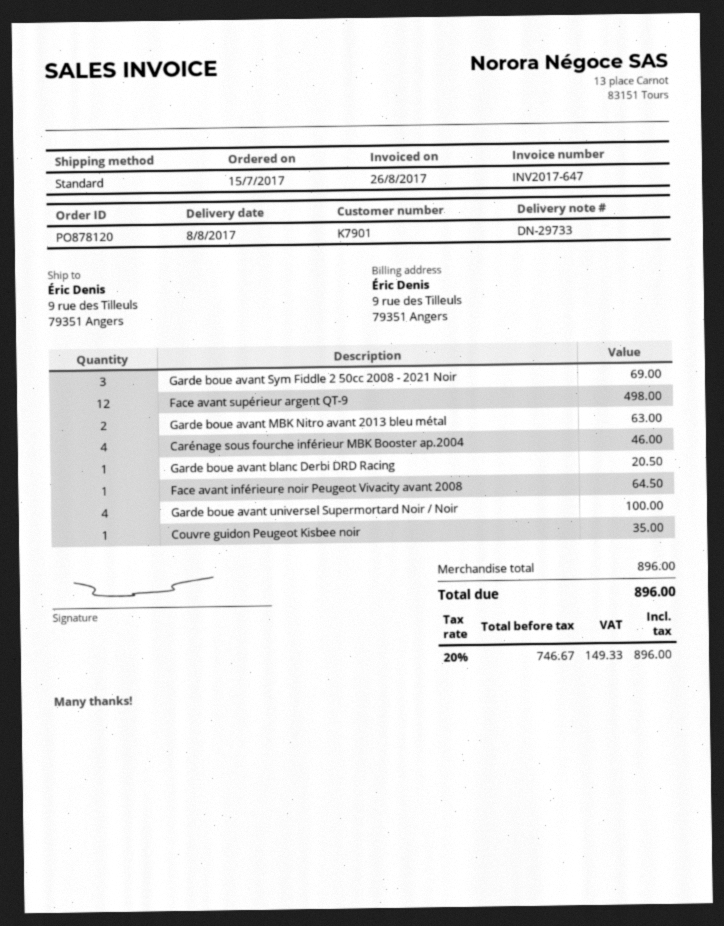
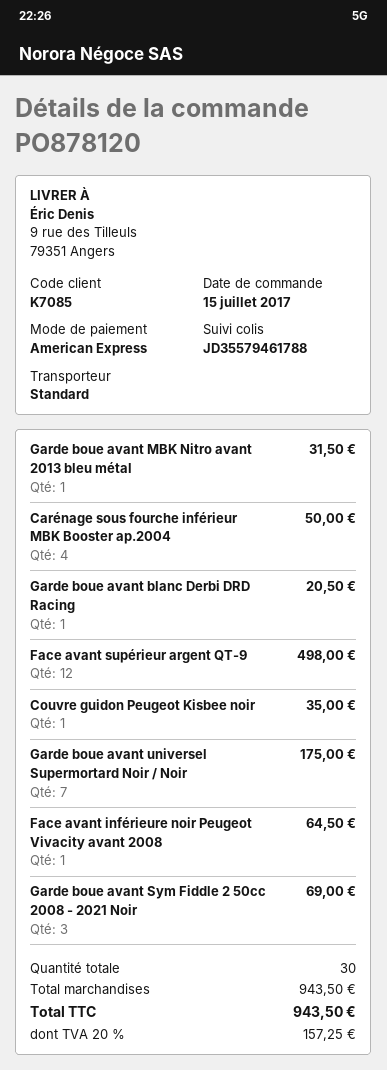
customer number: K7901 -> K7085
Garde boue avant MBK Nitro avant 2013 bleu métal: 2 for 63.00 -> 1 for 31.50
Carénage sous fourche inférieur MBK Booster ap.2004: 4 for 46.00 -> 4 for 50.00
Garde boue avant universel Supermortard Noir / Noir: 4 for 100.00 -> 7 for 175.00
subtotal: 896.00 -> 943.50
tax: 20% = 149.33 -> 20% = 157.25
total: 896.00 -> 943.50

